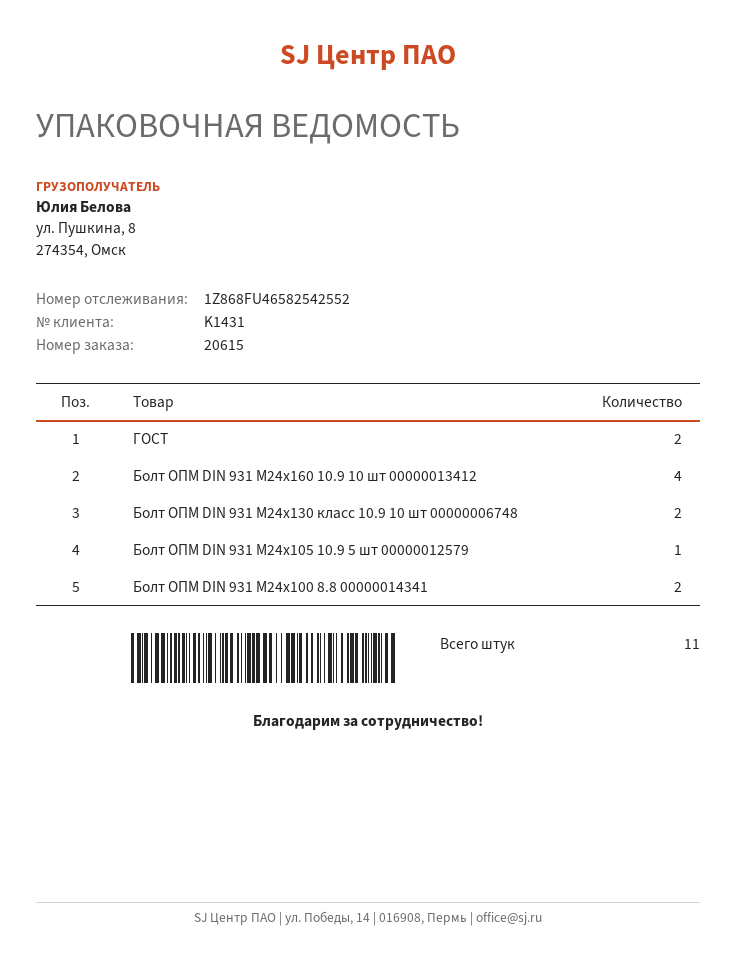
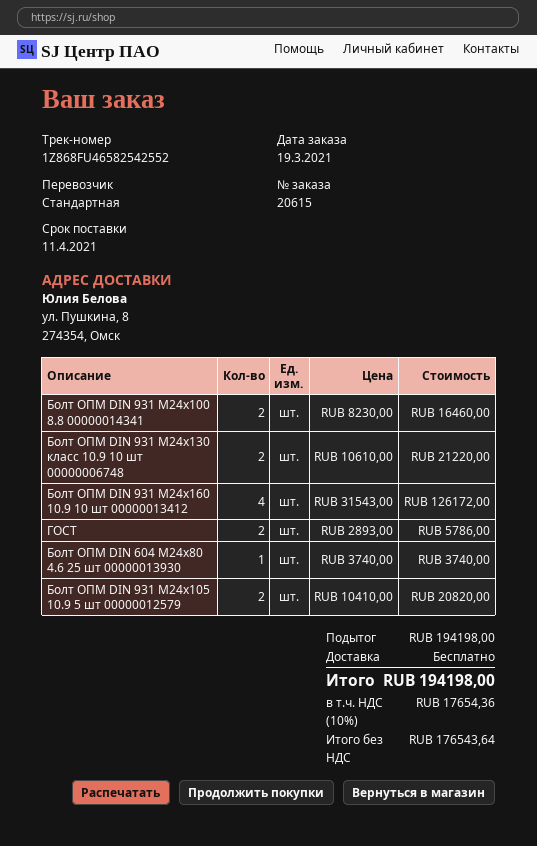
Болт ОПМ DIN 931 М24x105 10.9 5 шт 00000012579: 1 -> 2
Болт ОПМ DIN 604 М24x80 4.6 25 шт 00000013930: none -> 1

